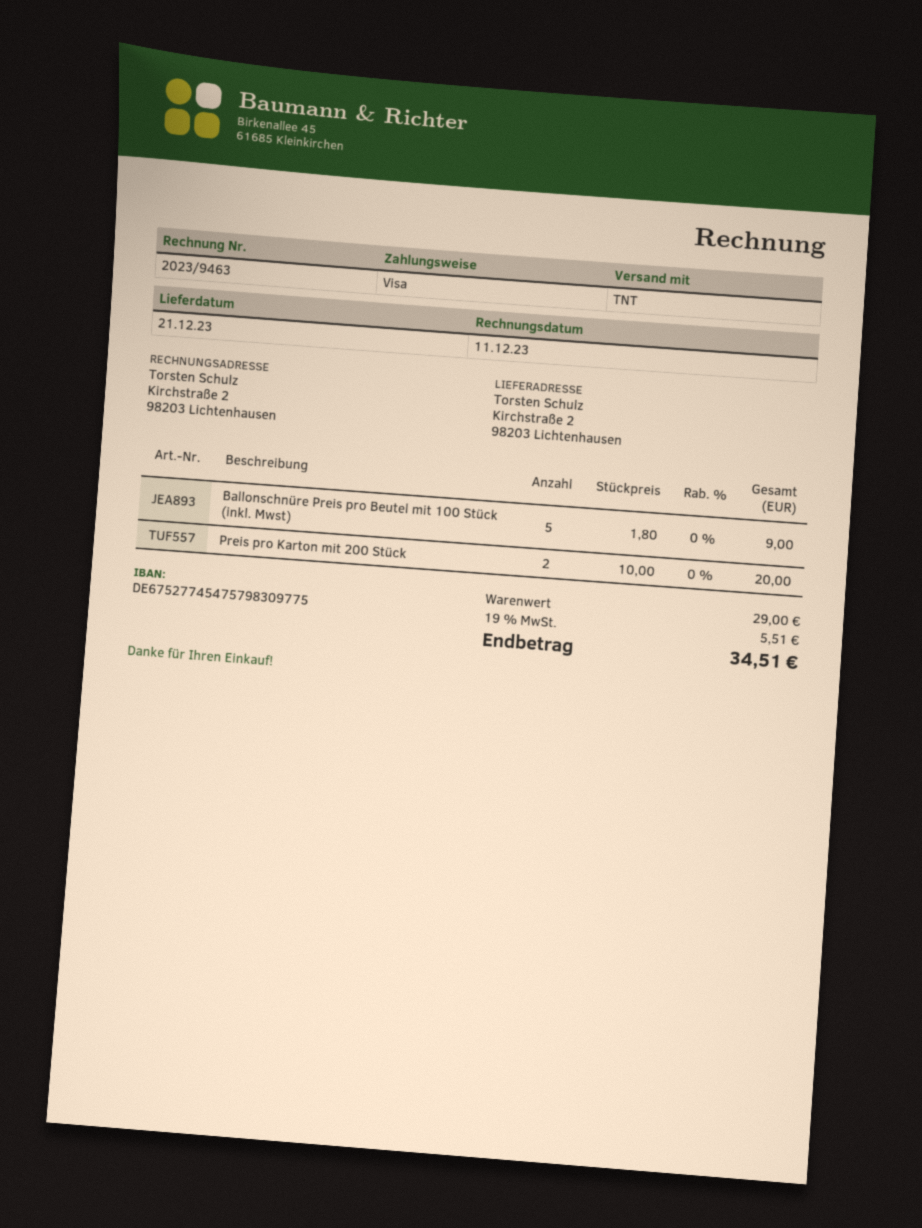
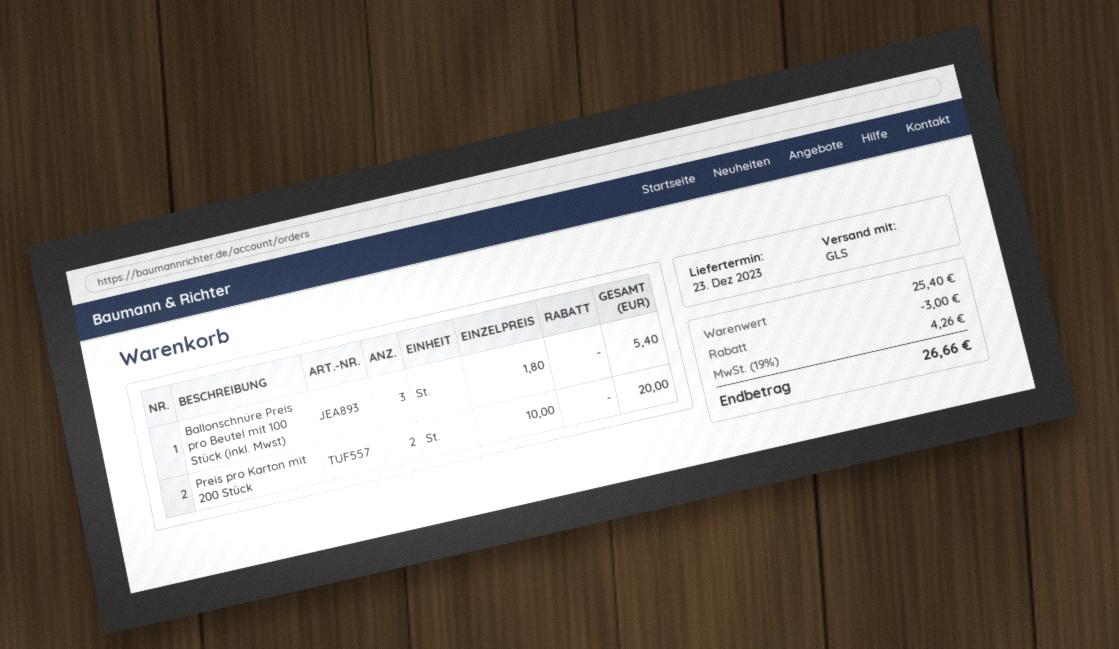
delivery date: 2023-12-21 -> 2023-12-23
shipping method: TNT -> GLS
Ballonschnüre Preis pro Beutel mit 100 Stück (inkl. Mwst): 5 x 1.80 = 9.00 -> 3 x 1.80 = 5.40
subtotal: 29.00 -> 25.40
discount: none -> 3.00
tax: 19% = 5.51 -> 19% = 4.26
total: 34.51 -> 26.66

